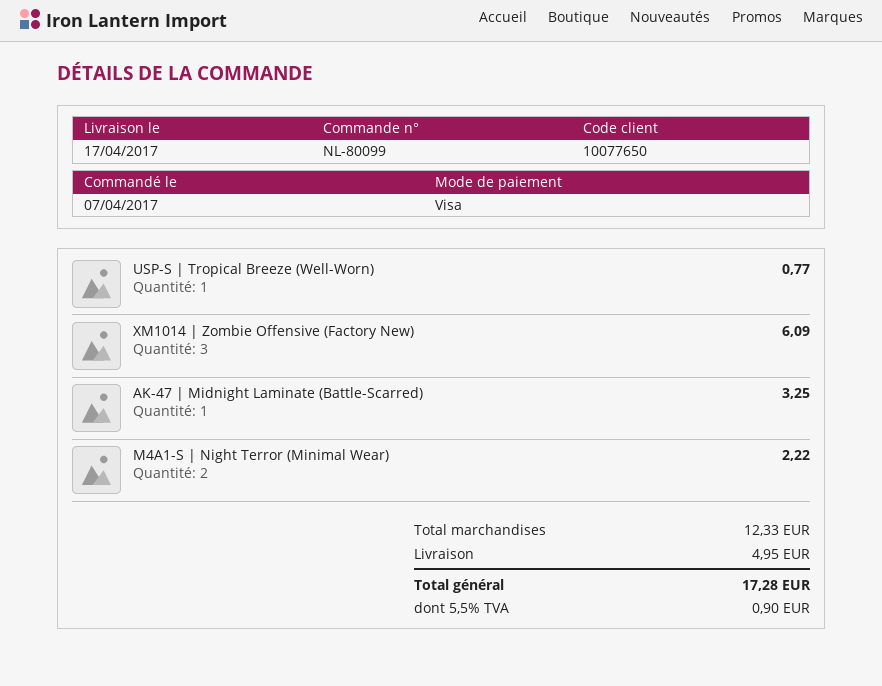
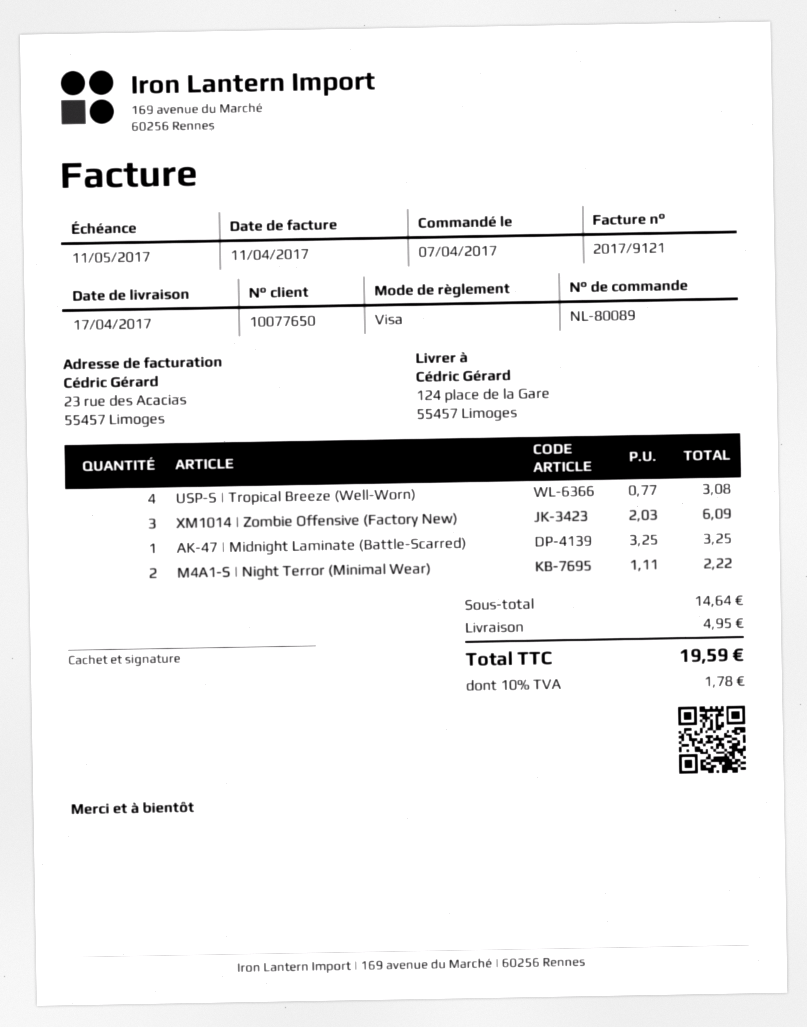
order number: NL-80099 -> NL-80089
USP-S | Tropical Breeze (Well-Worn): 1 for 0.77 -> 4 for 3.08
subtotal: 12.33 -> 14.64
tax: 5.5% = 0.90 -> 10% = 1.78
total: 17.28 -> 19.59

